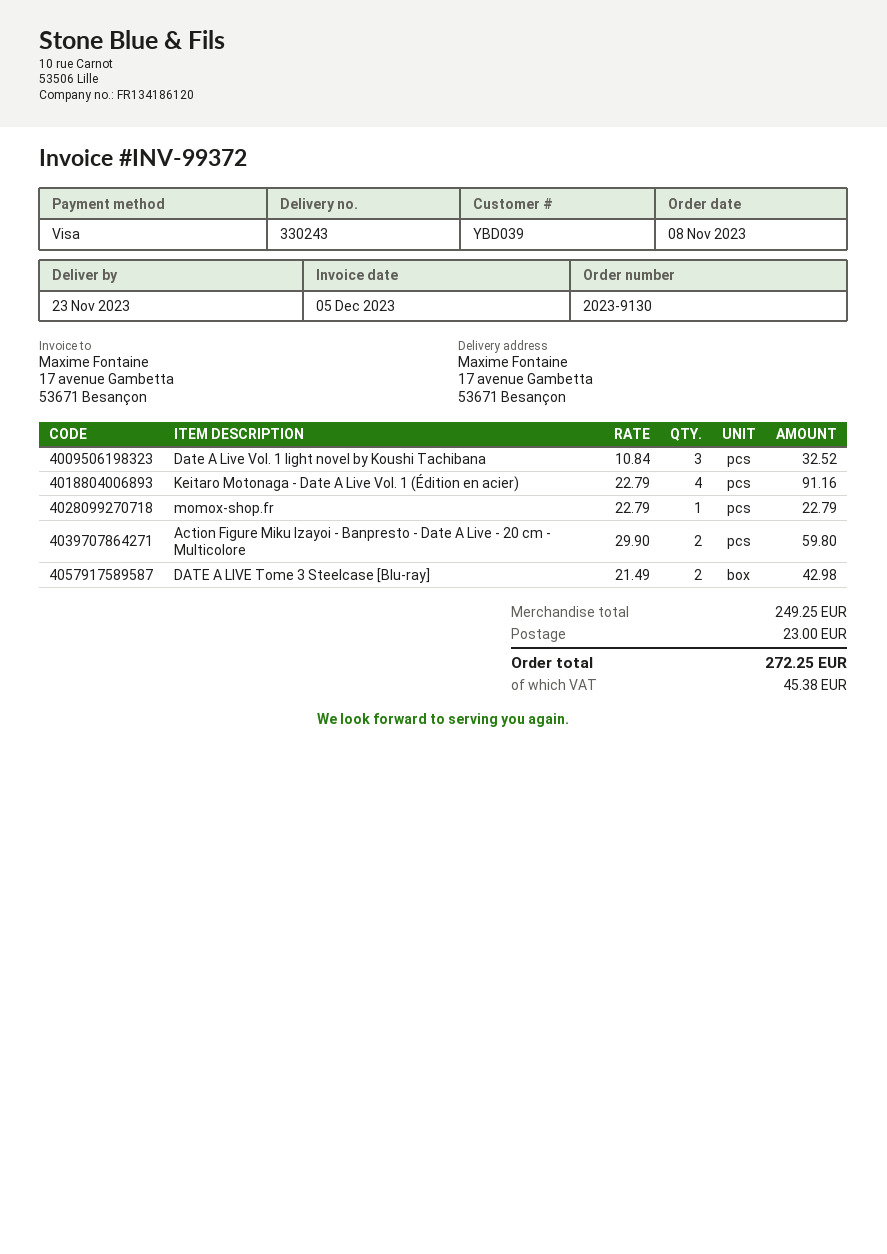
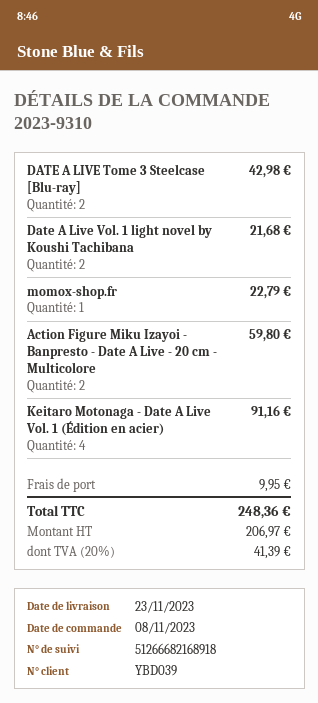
order number: 2023-9130 -> 2023-9310
Date A Live Vol. 1 light novel by Koushi Tachibana: 3 for 32.52 -> 2 for 21.68
shipping: 23.00 -> 9.95
tax: 45.38 -> 41.39
total: 272.25 -> 248.36

